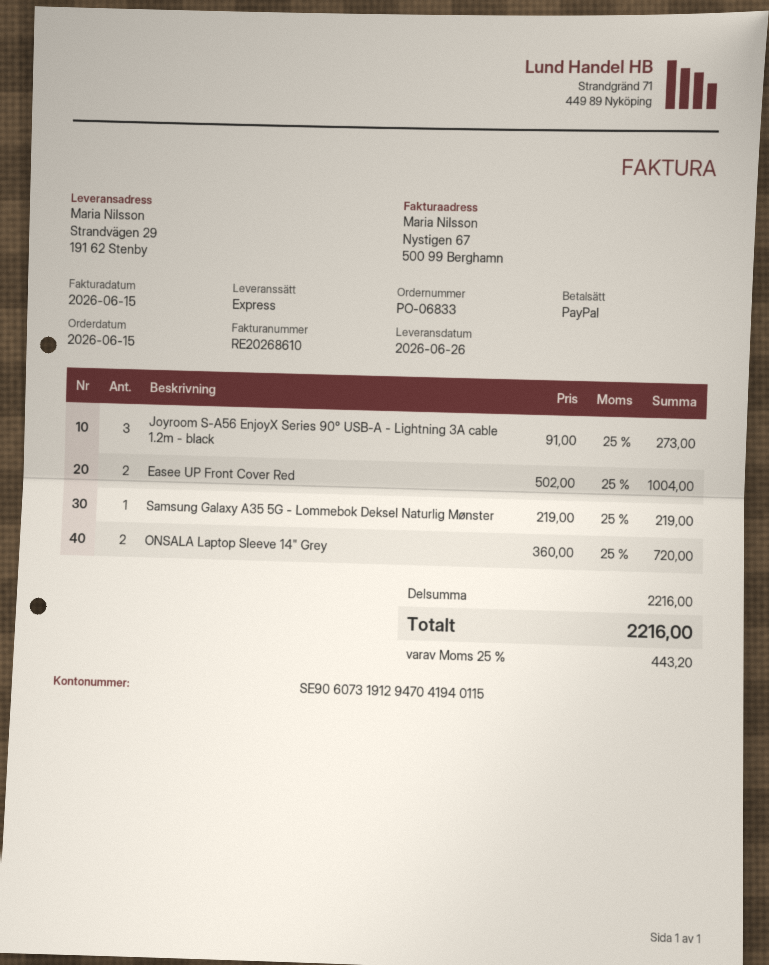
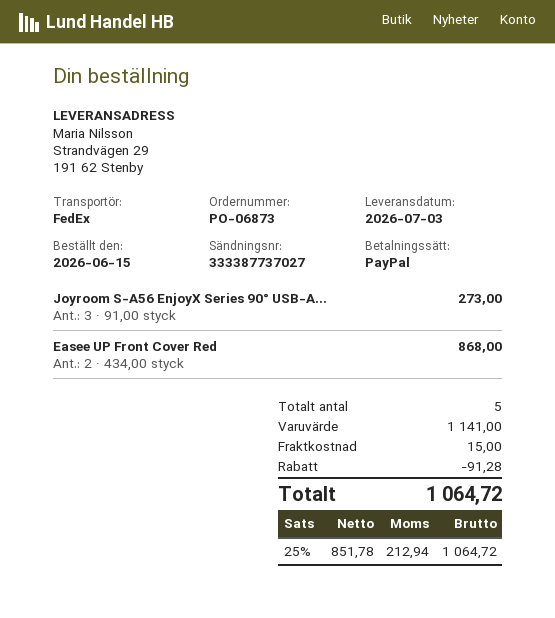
order number: PO-06833 -> PO-06873
delivery date: 2026-06-26 -> 2026-07-03
shipping method: express -> FedEx
Easee UP Front Cover Red: 2 x 502.00 = 1004.00 -> 2 x 434.00 = 868.00
Samsung Galaxy A35 5G - Lommebok Deksel Naturlig Mønster: 1 x 219.00 = 219.00 -> none
ONSALA Laptop Sleeve 14" Grey: 2 x 360.00 = 720.00 -> none
subtotal: 2216.00 -> 1141.00
discount: none -> 91.28
shipping: none -> 15.00
tax: 25% = 443.20 -> 25% = 212.94
total: 2216.00 -> 1064.72

